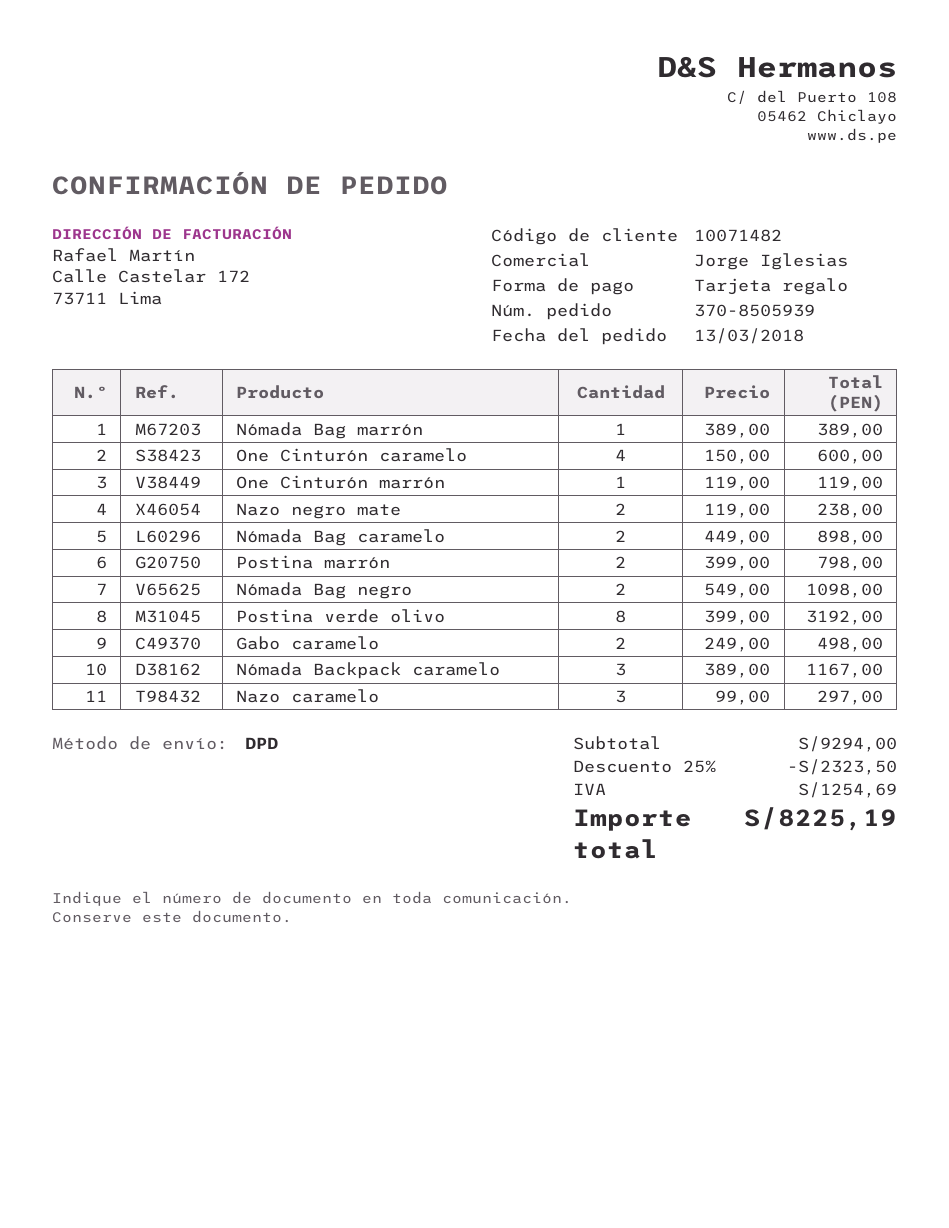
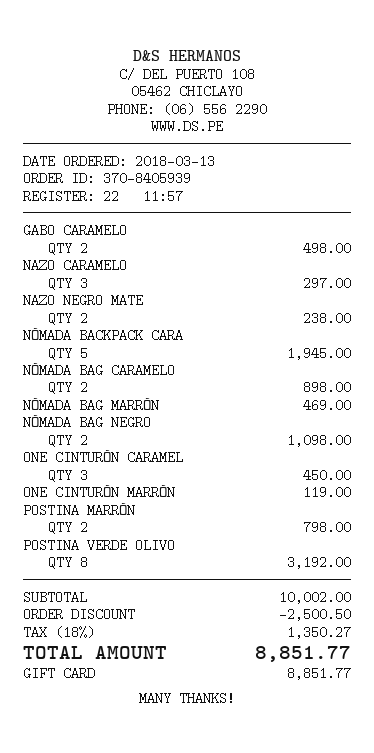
order number: 370-8505939 -> 370-8405939
Nómada Bag marrón: 1 for 389.00 -> 1 for 469.00
One Cinturón caramelo: 4 for 600.00 -> 3 for 450.00
Nómada Backpack caramelo: 3 for 1167.00 -> 5 for 1945.00
subtotal: 9294.00 -> 10002.00
discount: 2323.50 -> 2500.50
tax: 1254.69 -> 1350.27
total: 8225.19 -> 8851.77

